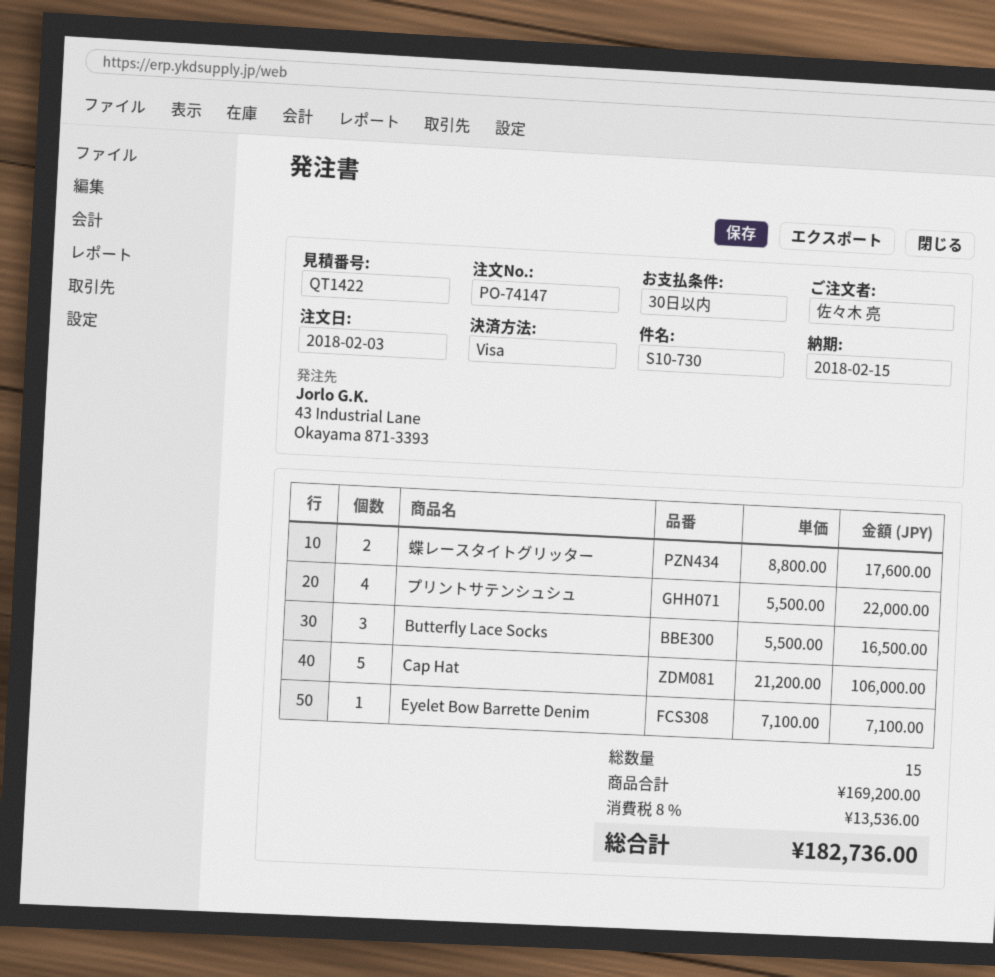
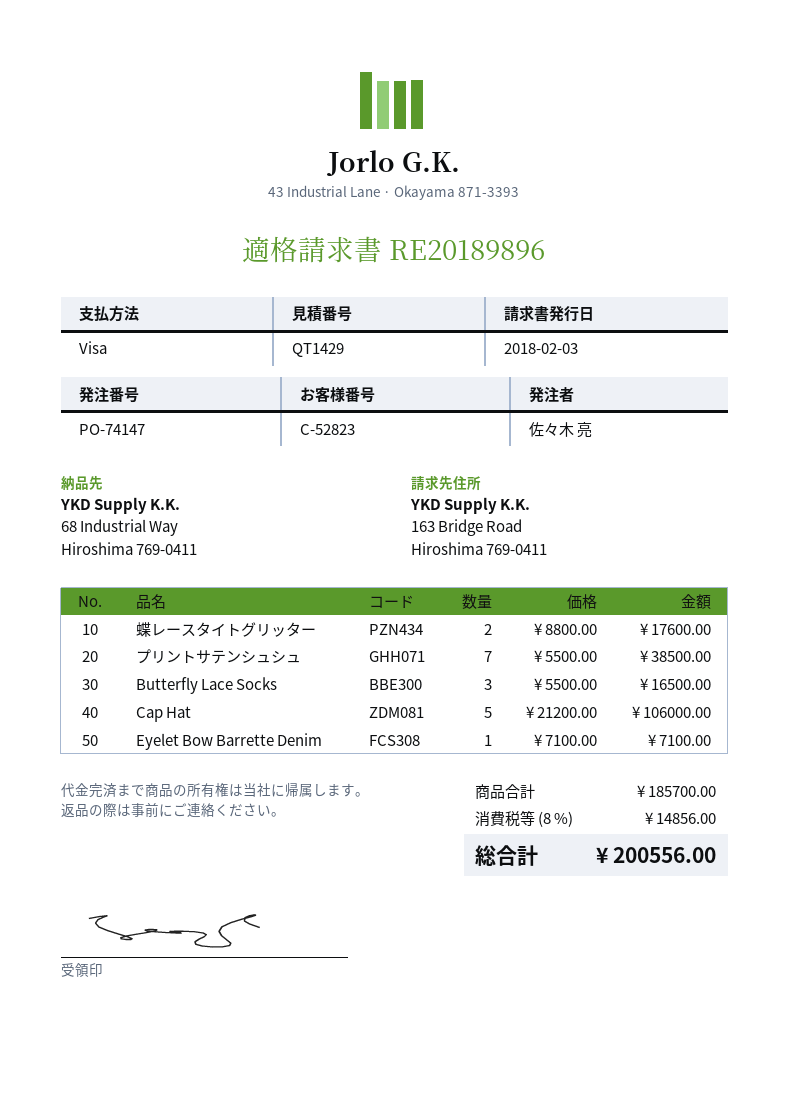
quote number: QT1422 -> QT1429
プリントサテンシュシュ: 4 x 5500.00 = 22000.00 -> 7 x 5500.00 = 38500.00
subtotal: 169200.00 -> 185700.00
tax: 8% = 13536.00 -> 8% = 14856.00
total: 182736.00 -> 200556.00

